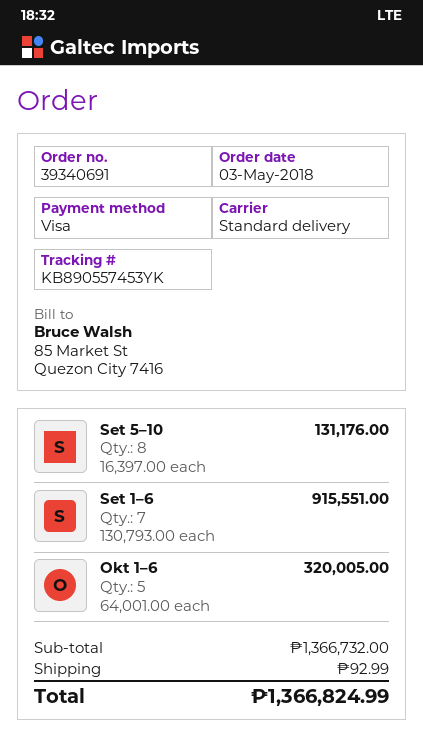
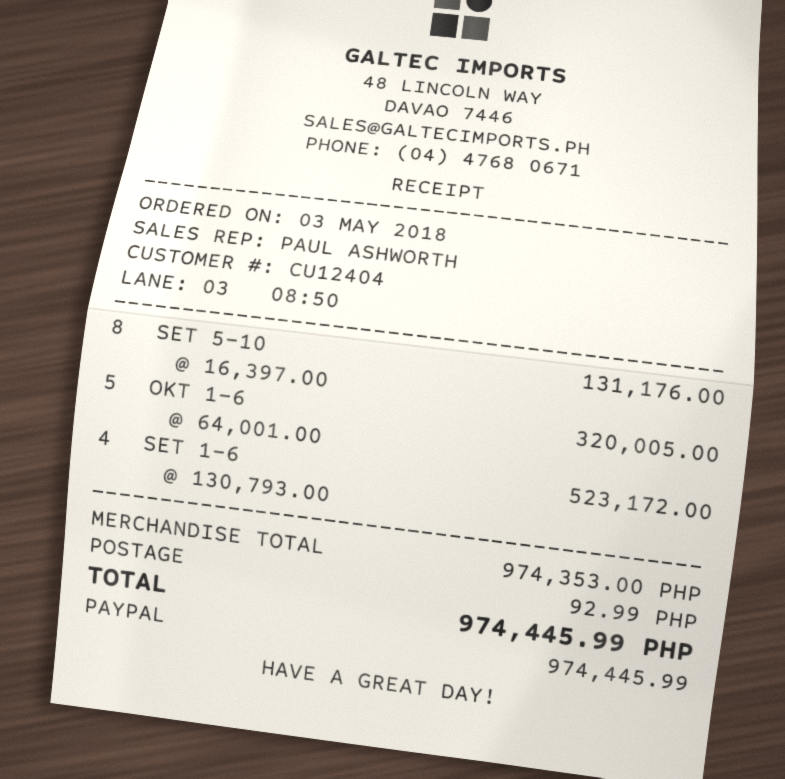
payment method: Visa -> PayPal
Set 1–6: 7 x 130793.00 = 915551.00 -> 4 x 130793.00 = 523172.00
subtotal: 1366732.00 -> 974353.00
total: 1366824.99 -> 974445.99

